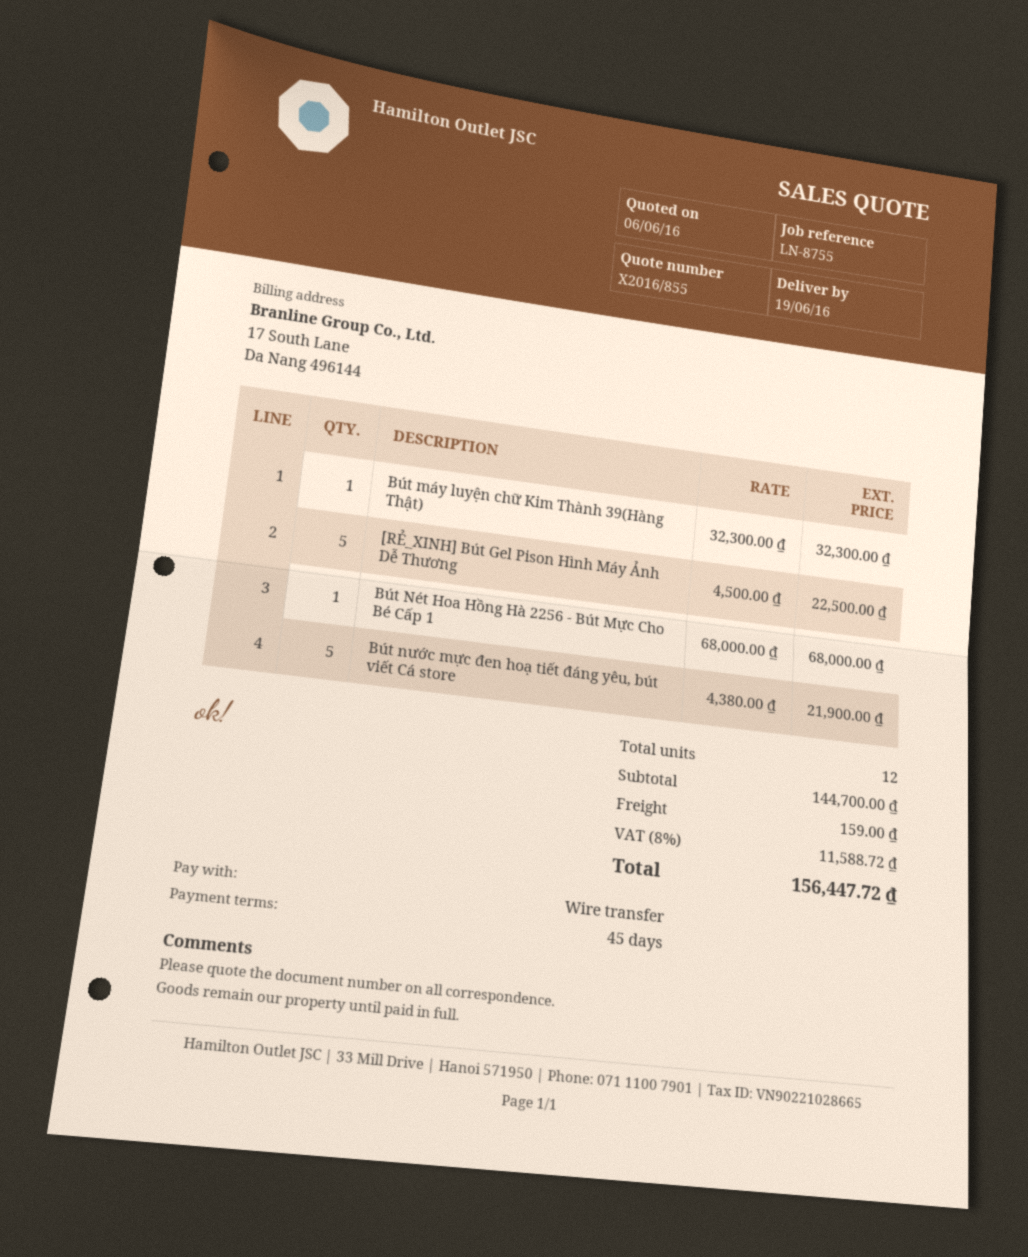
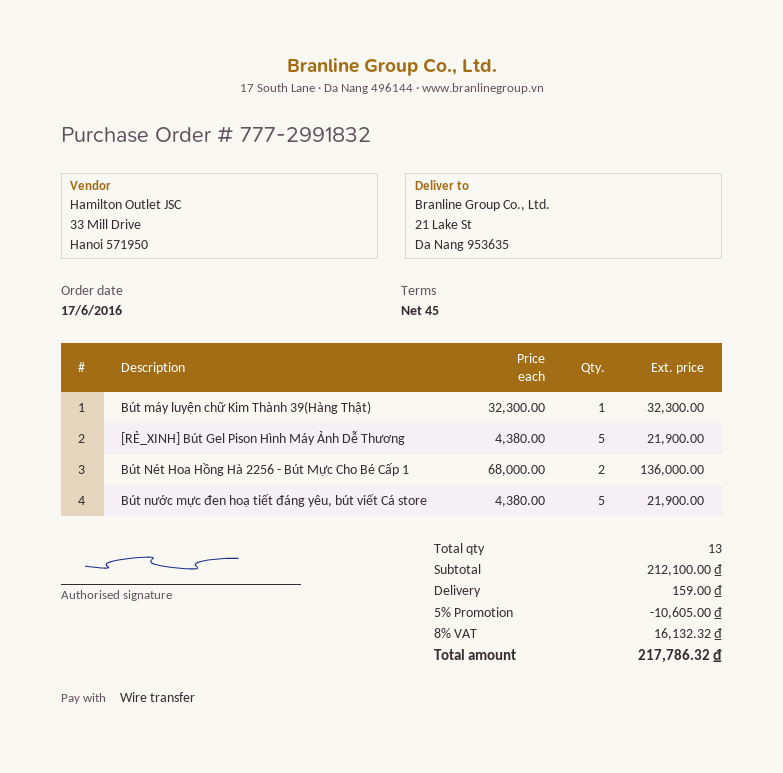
[RẺ_XINH] Bút Gel Pison Hình Máy Ảnh Dễ Thương: 5 x 4500.00 = 22500.00 -> 5 x 4380.00 = 21900.00
Bút Nét Hoa Hồng Hà 2256 - Bút Mực Cho Bé Cấp 1: 1 x 68000.00 = 68000.00 -> 2 x 68000.00 = 136000.00
total quantity: 12 -> 13
subtotal: 144700.00 -> 212100.00
discount: none -> 5% = 10605.00
tax: 8% = 11588.72 -> 8% = 16132.32
total: 156447.72 -> 217786.32

